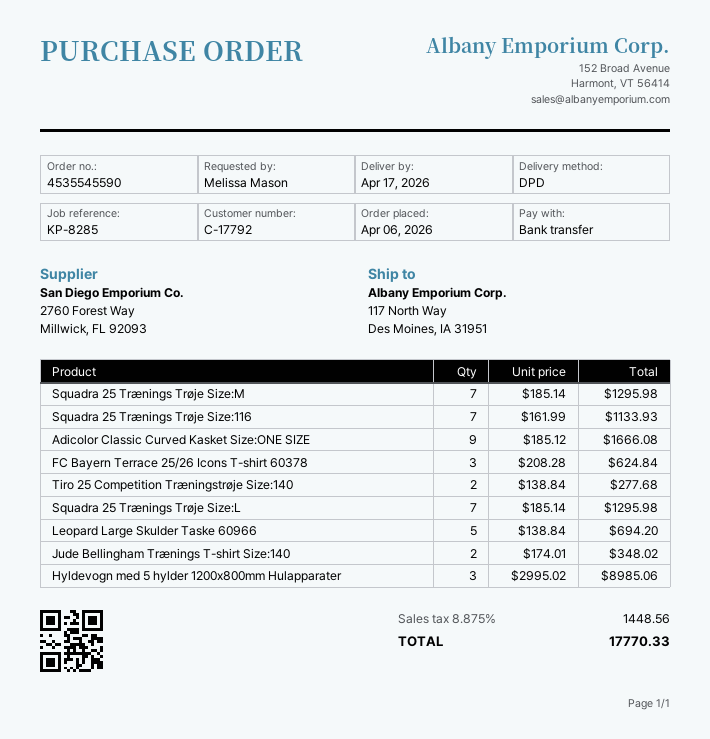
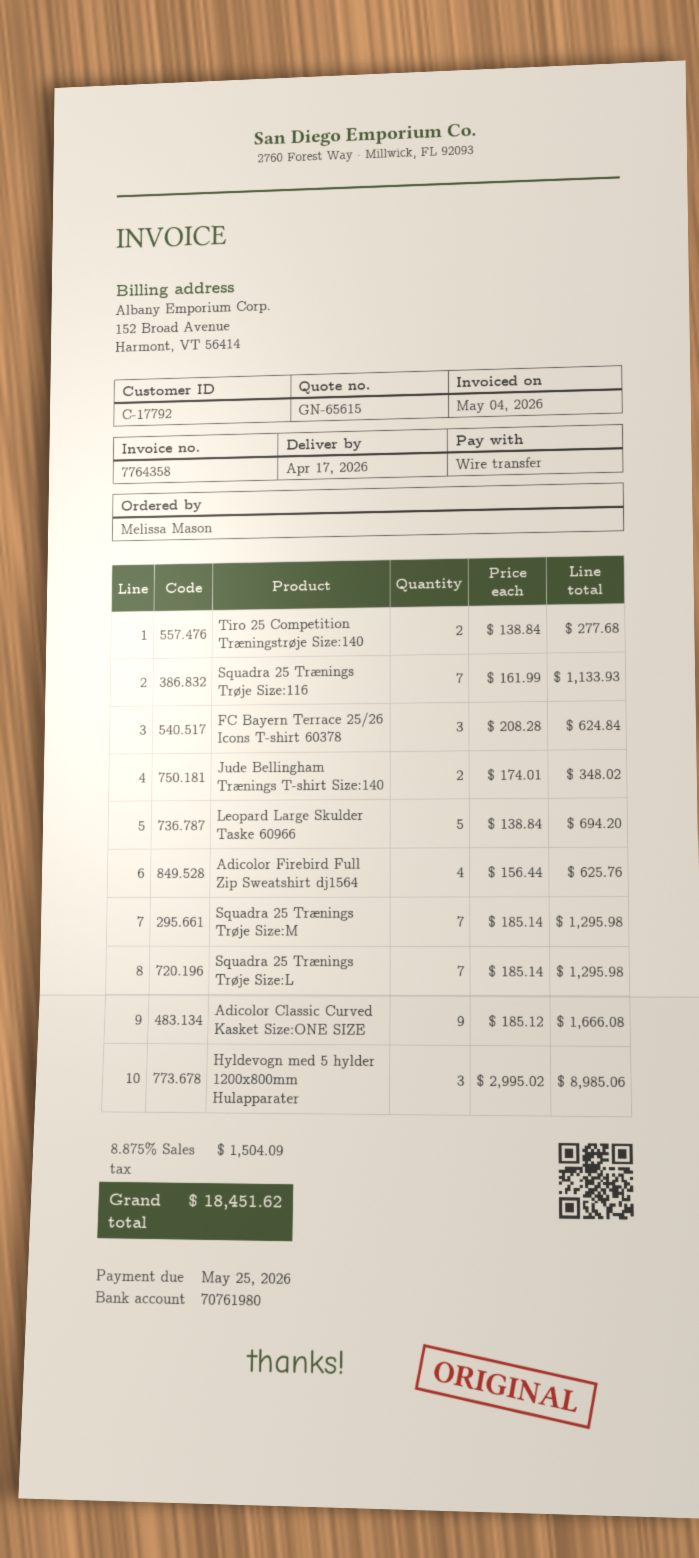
Adicolor Firebird Full Zip Sweatshirt dj1564: none -> 4 x 156.44 = 625.76
tax: 8.875% = 1448.56 -> 8.875% = 1504.09
total: 17770.33 -> 18451.62

